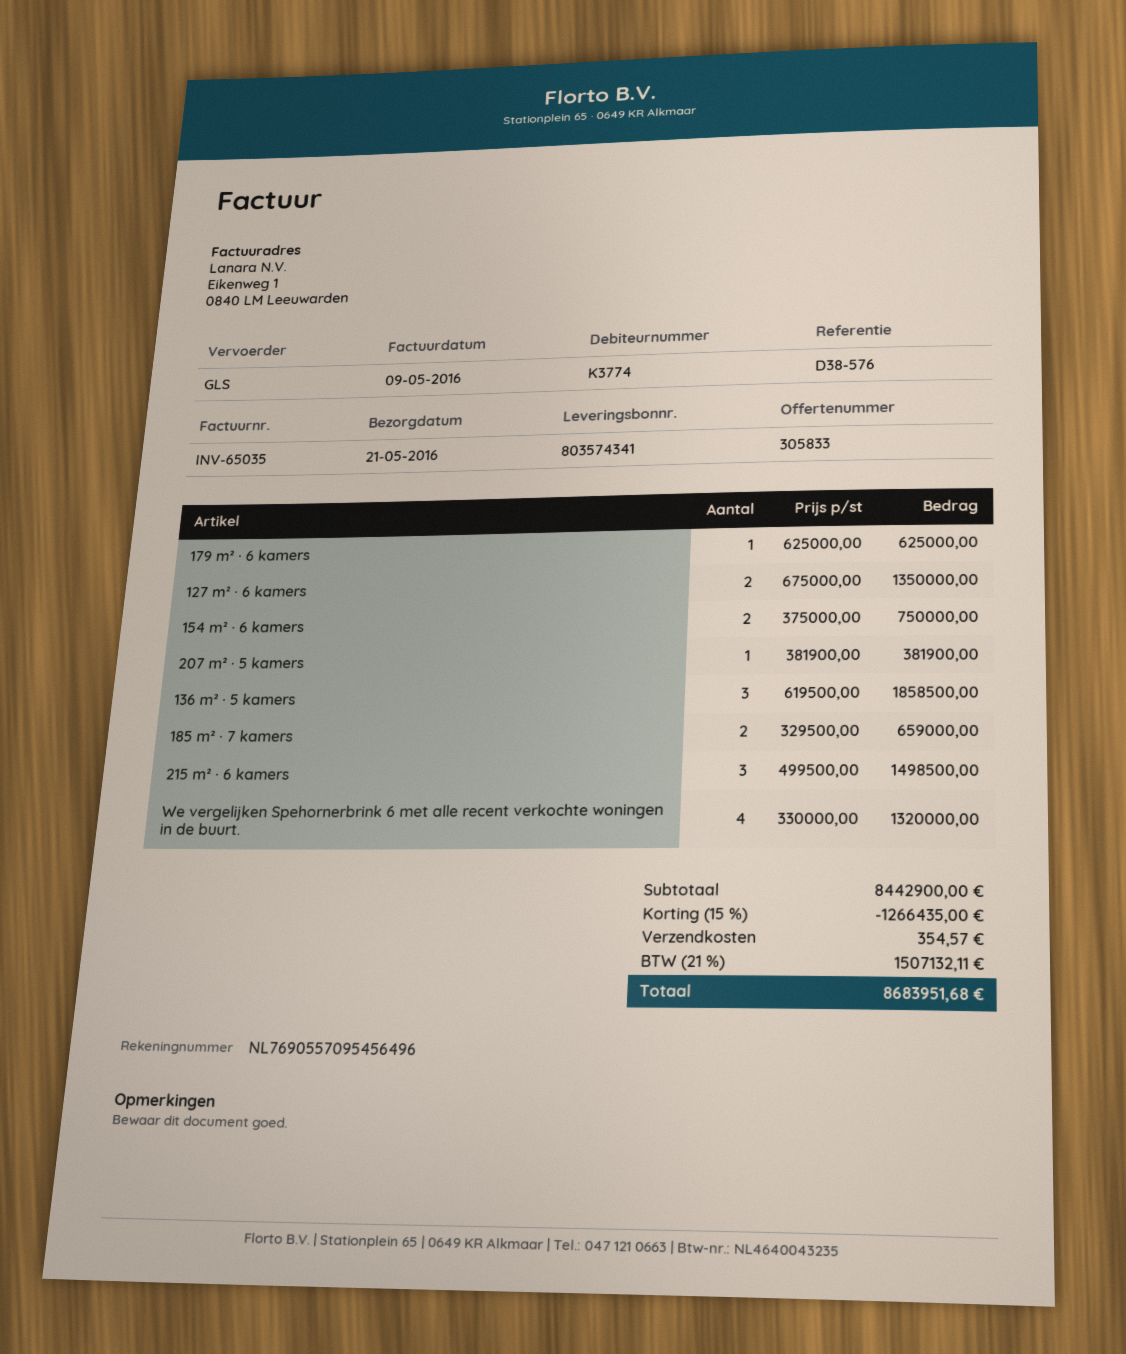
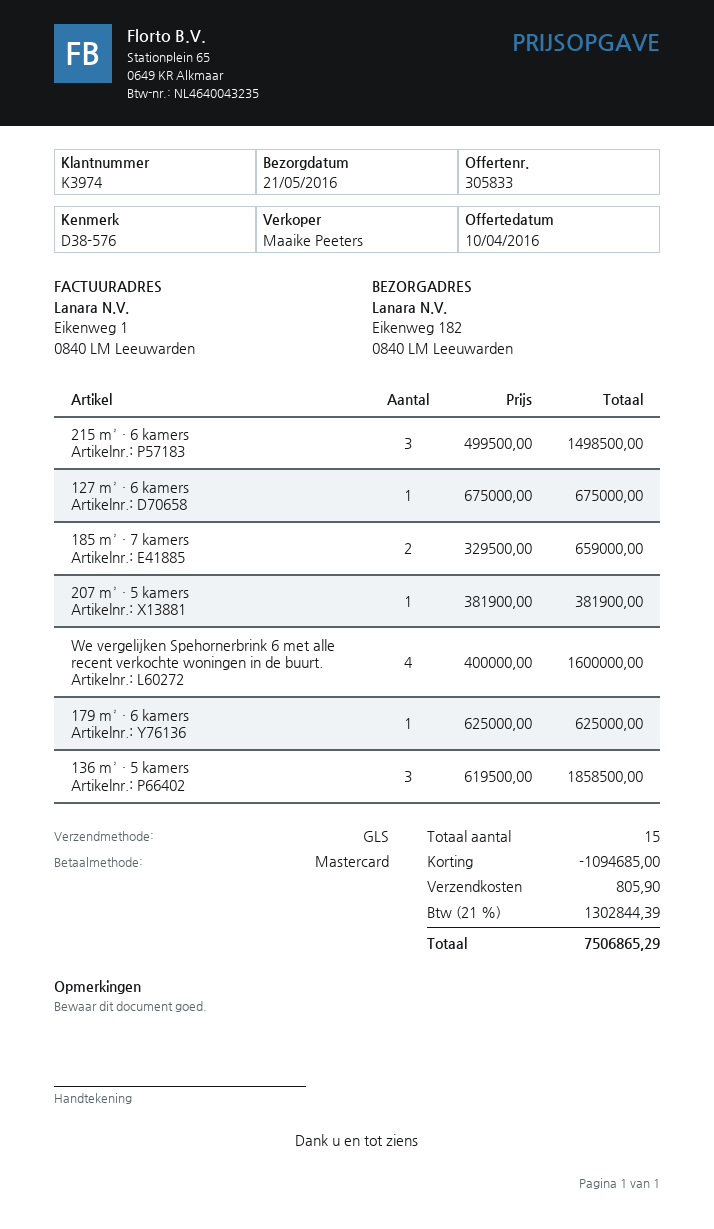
customer number: K3774 -> K3974
127 m² · 6 kamers: 2 x 675000.00 = 1350000.00 -> 1 x 675000.00 = 675000.00
154 m² · 6 kamers: 2 x 375000.00 = 750000.00 -> none
We vergelijken Spehornerbrink 6 met alle recent verkochte woningen in de buurt.: 4 x 330000.00 = 1320000.00 -> 4 x 400000.00 = 1600000.00
discount: 1266435.00 -> 1094685.00
shipping: 354.57 -> 805.90
tax: 21% = 1507132.11 -> 21% = 1302844.39
total: 8683951.68 -> 7506865.29

